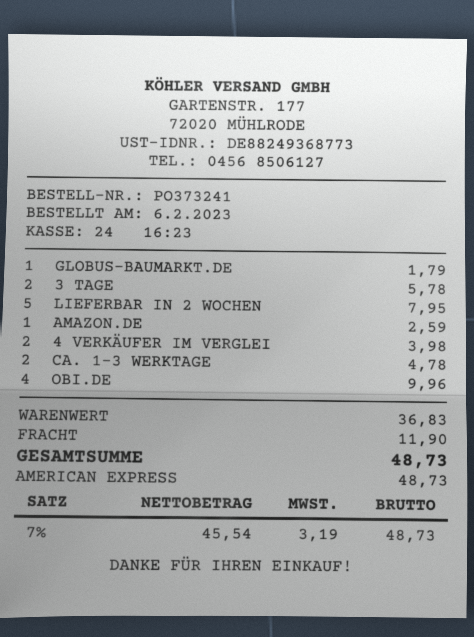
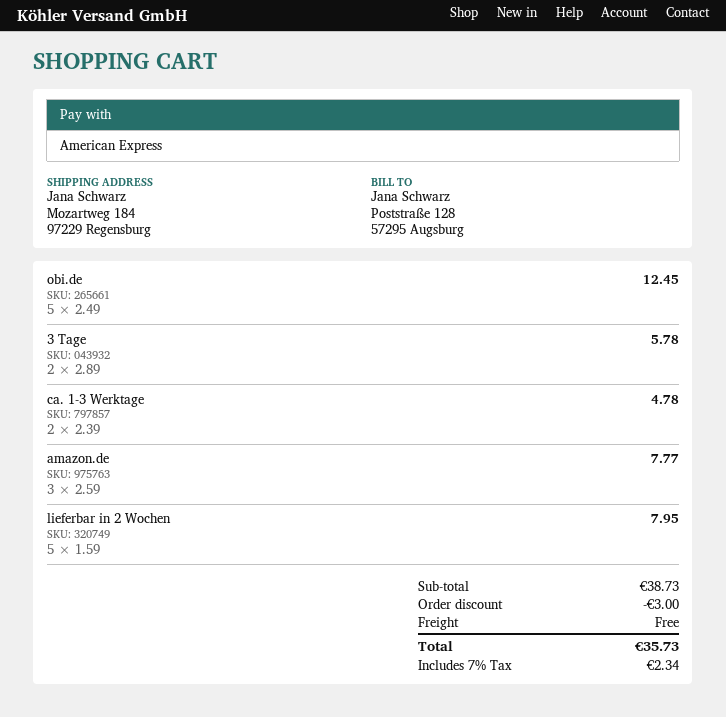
GLOBUS-BAUMARKT.DE: 1 for 1.79 -> none
AMAZON.DE: 1 for 2.59 -> 3 for 7.77
4 VERKÄUFER IM VERGLEI: 2 for 3.98 -> none
OBI.DE: 4 for 9.96 -> 5 for 12.45
subtotal: 36.83 -> 38.73
discount: none -> 3.00
shipping: 11.90 -> 0.00
tax: 7% = 3.19 -> 7% = 2.34
total: 48.73 -> 35.73

